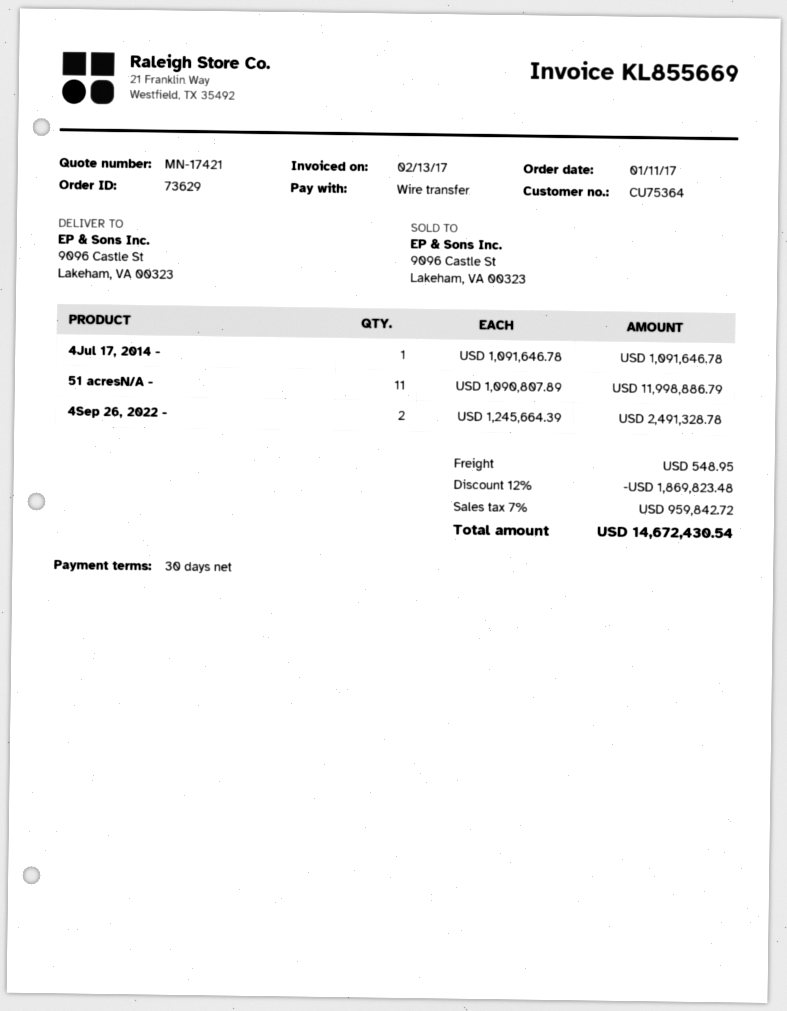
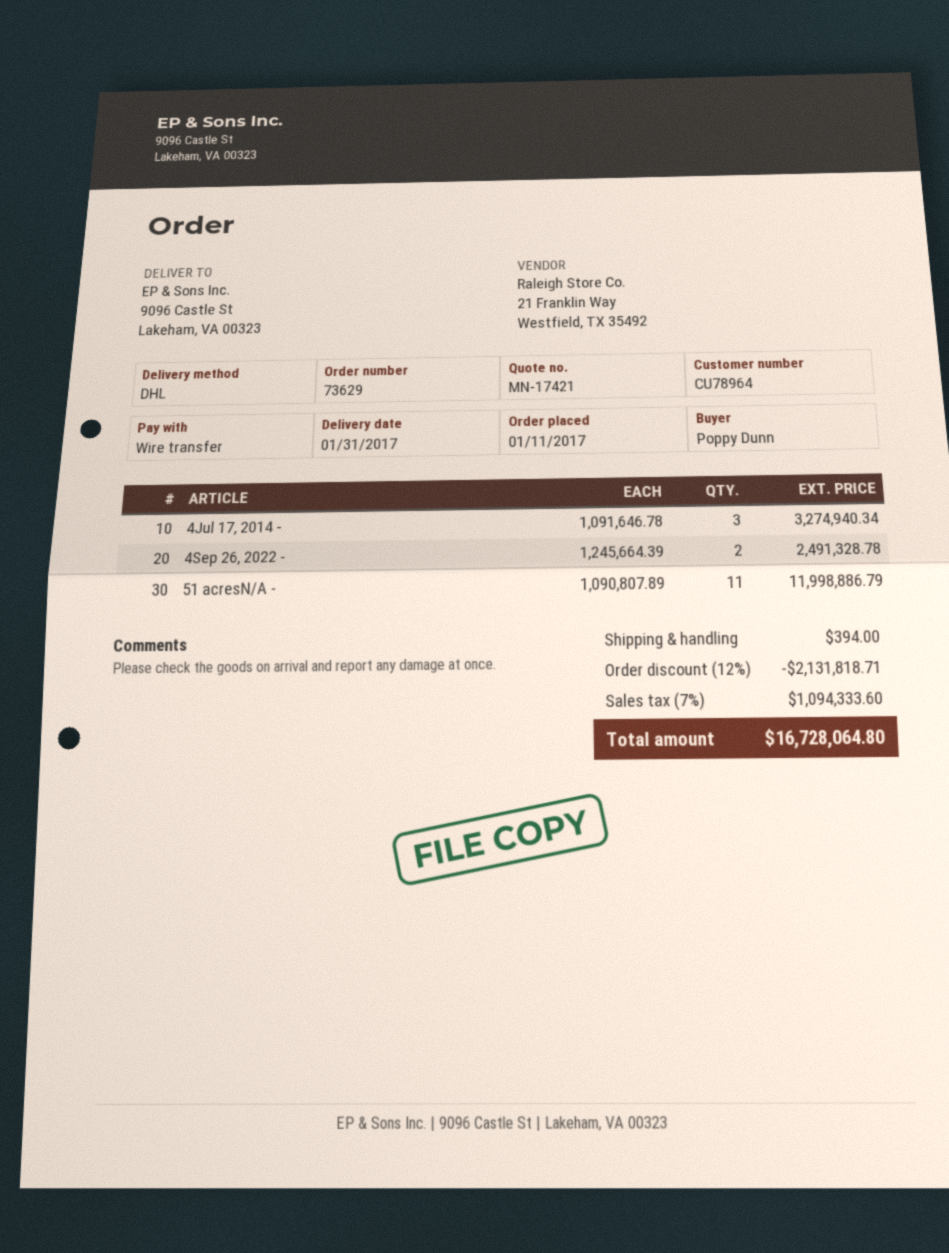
customer number: CU75364 -> CU78964
4Jul 17, 2014 -: 1 x 1091646.78 = 1091646.78 -> 3 x 1091646.78 = 3274940.34
discount: 12% = 1869823.48 -> 12% = 2131818.71
shipping: 548.95 -> 394.00
tax: 7% = 959842.72 -> 7% = 1094333.60
total: 14672430.54 -> 16728064.80

